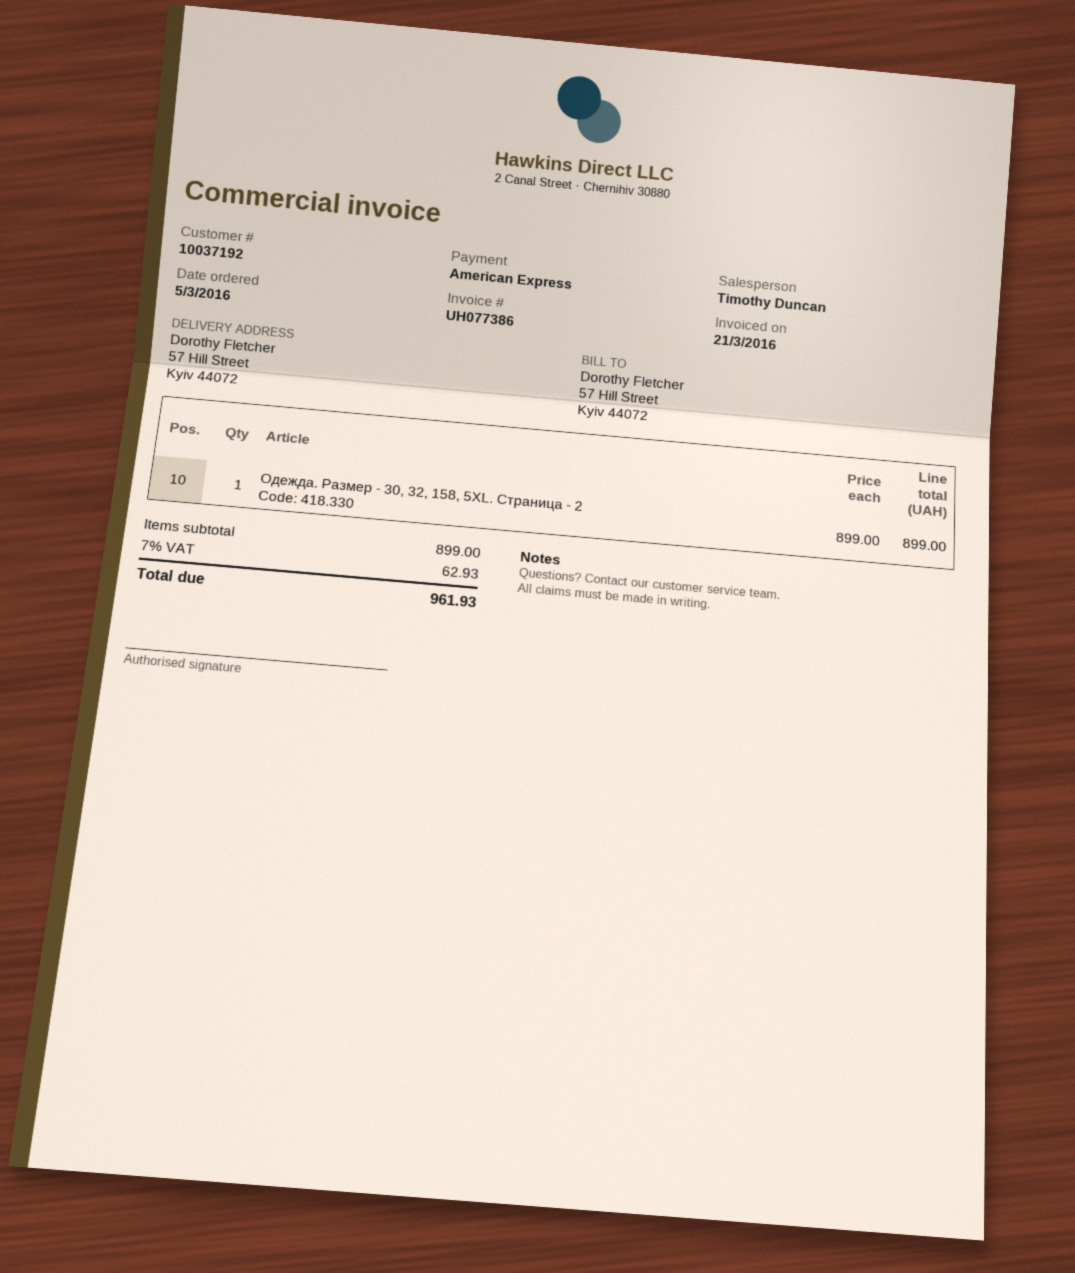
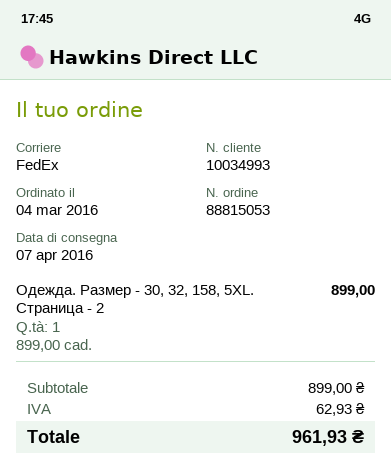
order date: 2016-03-05 -> 2016-03-04
customer number: 10037192 -> 10034993

